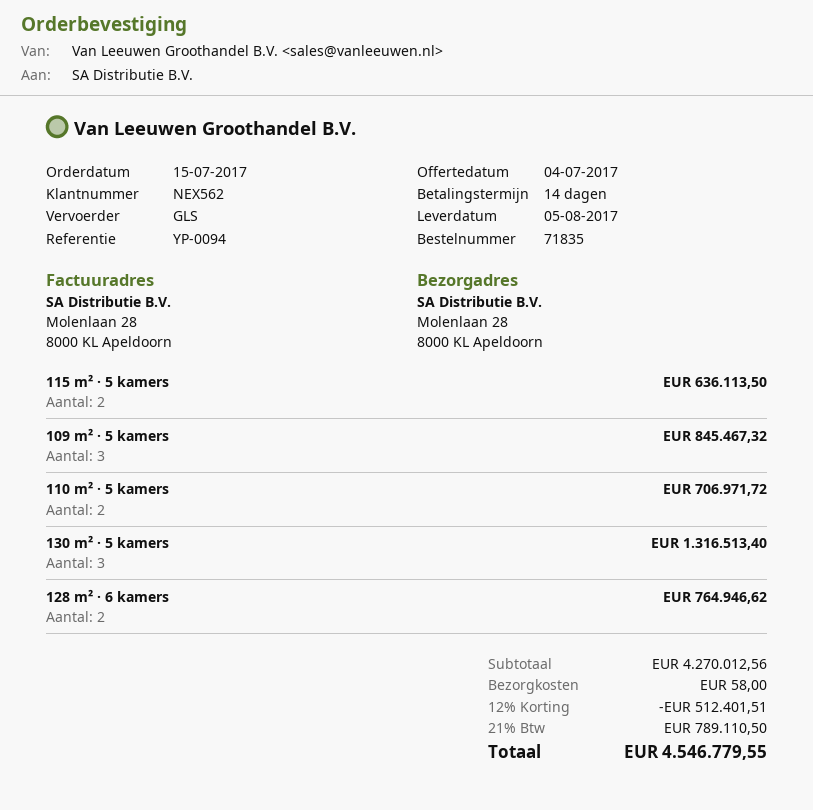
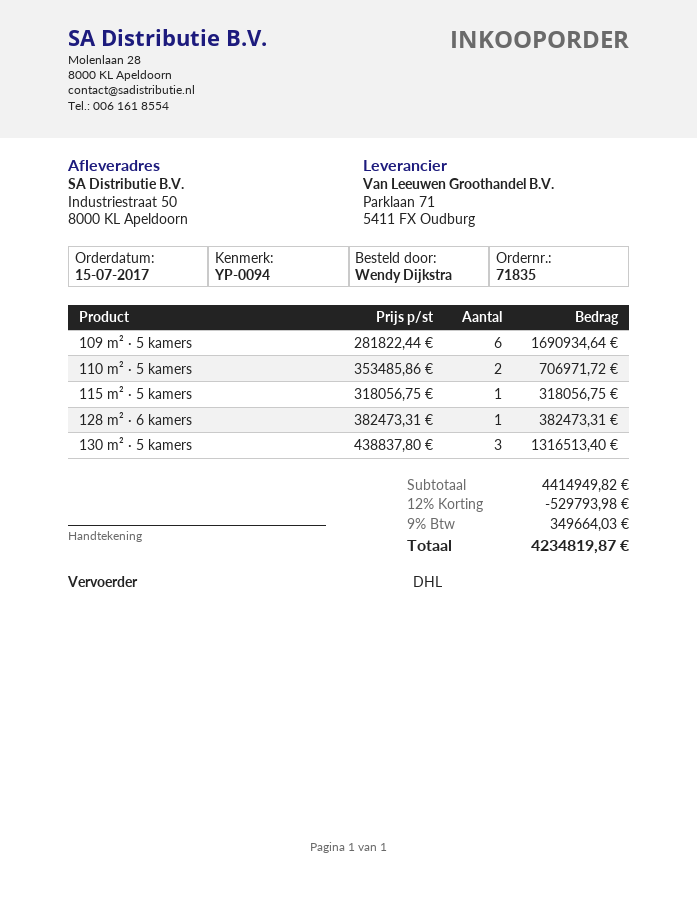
shipping method: GLS -> DHL
ship to: Molenlaan 28, 8000 KL Apeldoorn -> Industriestraat 50, 8000 KL Apeldoorn
115 m² · 5 kamers: 2 for 636113.50 -> 1 for 318056.75
109 m² · 5 kamers: 3 for 845467.32 -> 6 for 1690934.64
128 m² · 6 kamers: 2 for 764946.62 -> 1 for 382473.31
subtotal: 4270012.56 -> 4414949.82
discount: 12% = 512401.51 -> 12% = 529793.98
shipping: 58.00 -> none
tax: 21% = 789110.50 -> 9% = 349664.03
total: 4546779.55 -> 4234819.87

